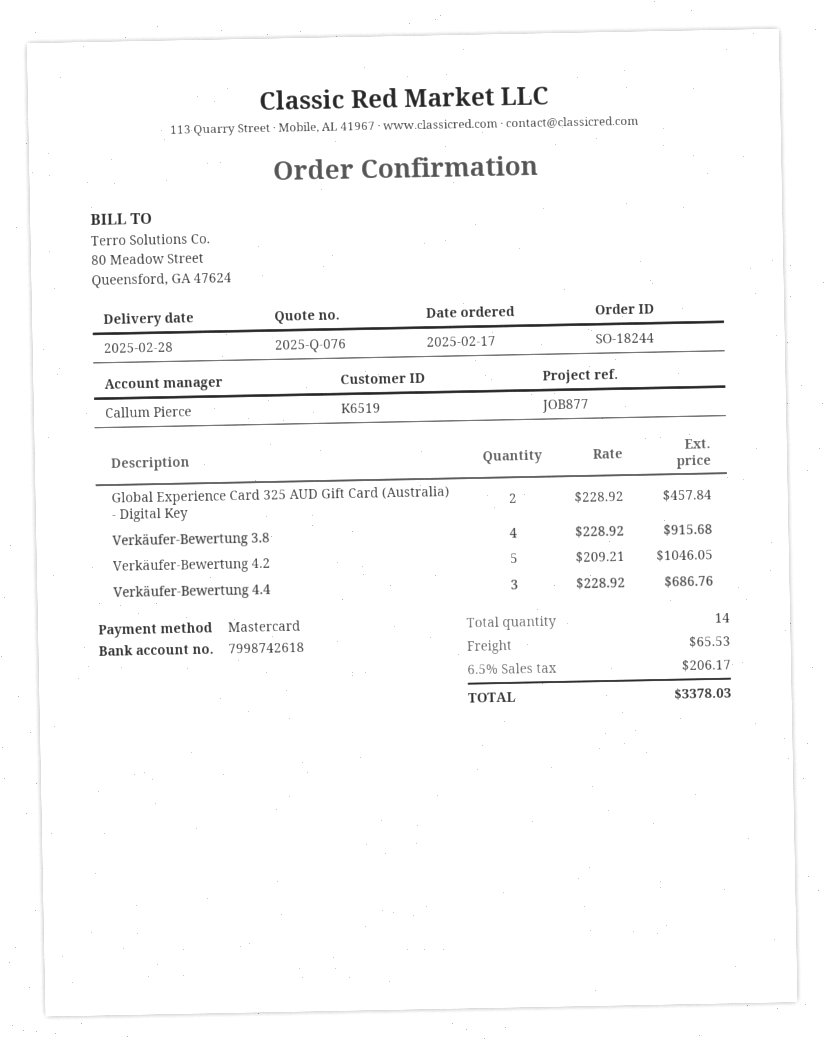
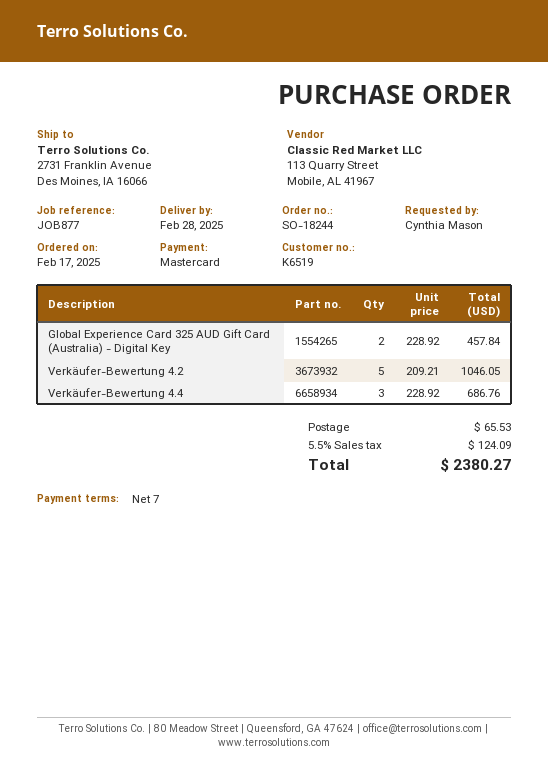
Verkäufer-Bewertung 3.8: 4 x 228.92 = 915.68 -> none
tax: 6.5% = 206.17 -> 5.5% = 124.09
total: 3378.03 -> 2380.27

